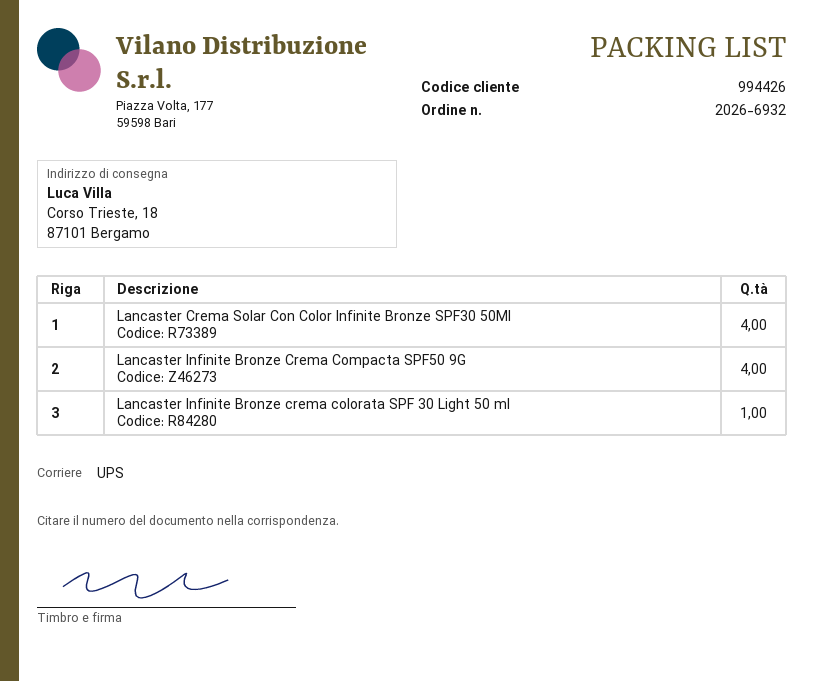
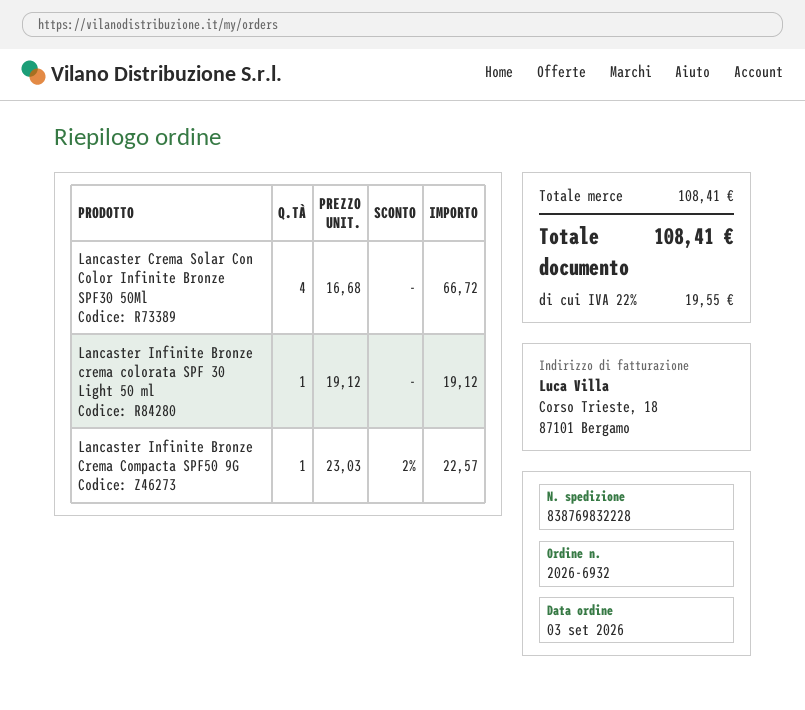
Lancaster Infinite Bronze Crema Compacta SPF50 9G: 4 -> 1

